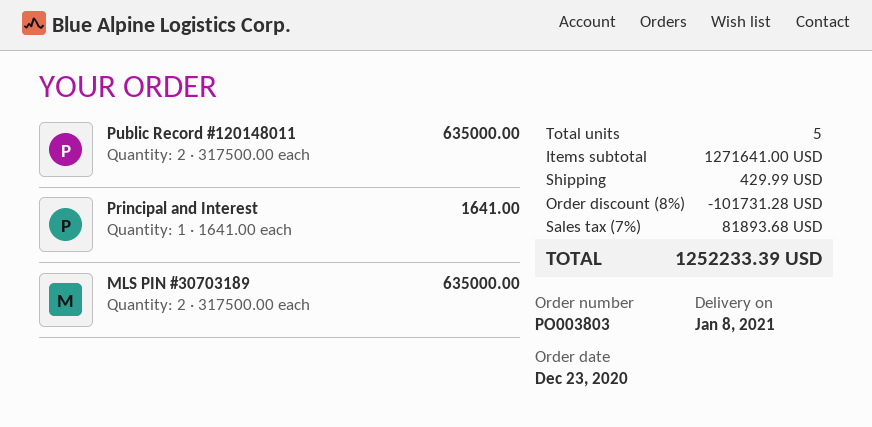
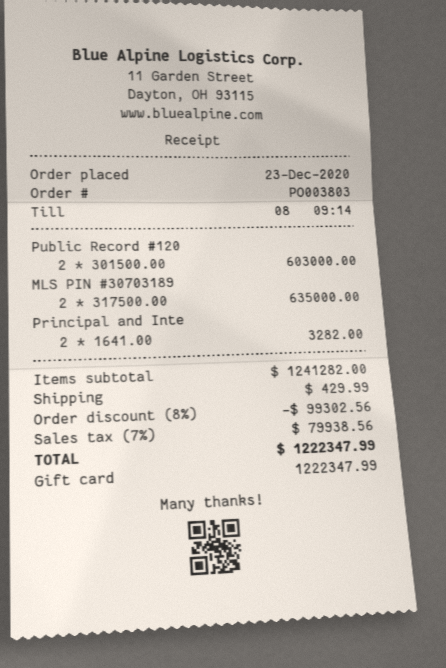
Public Record #120148011: 2 x 317500.00 = 635000.00 -> 2 x 301500.00 = 603000.00
Principal and Interest: 1 x 1641.00 = 1641.00 -> 2 x 1641.00 = 3282.00
subtotal: 1271641.00 -> 1241282.00
discount: 8% = 101731.28 -> 8% = 99302.56
tax: 7% = 81893.68 -> 7% = 79938.56
total: 1252233.39 -> 1222347.99

